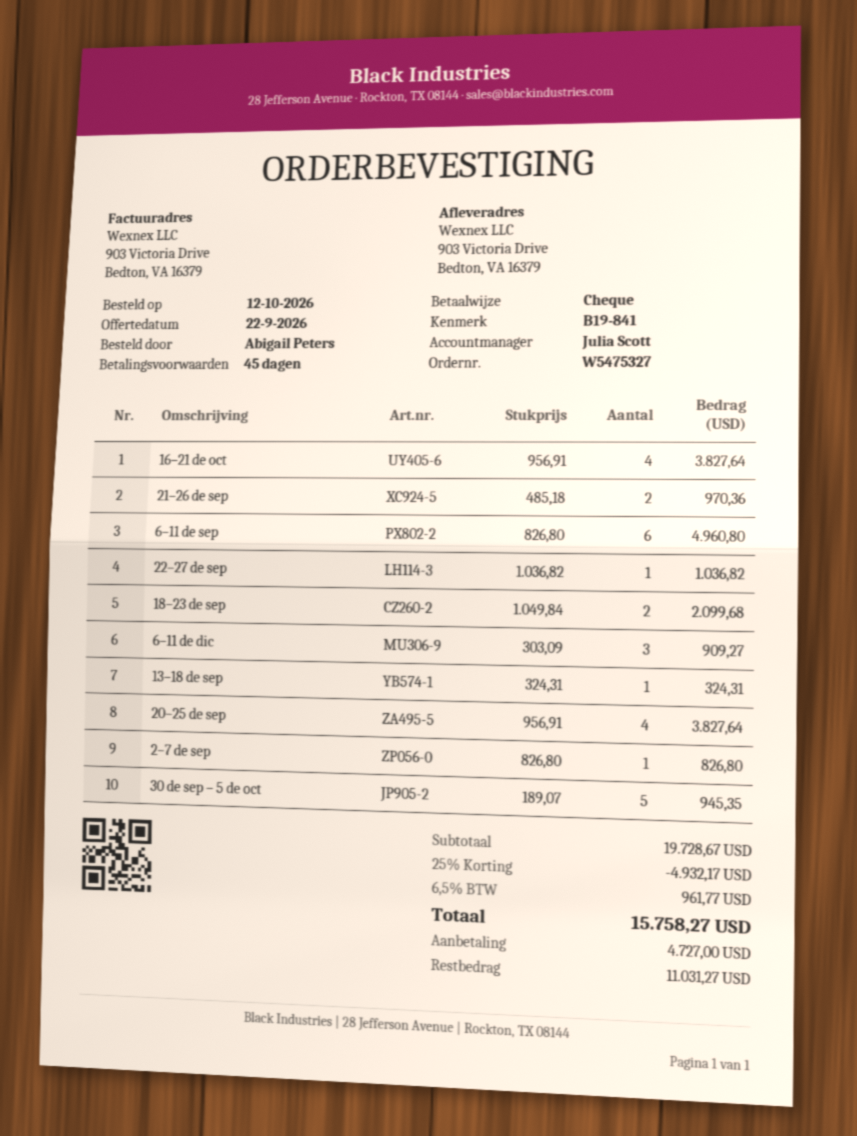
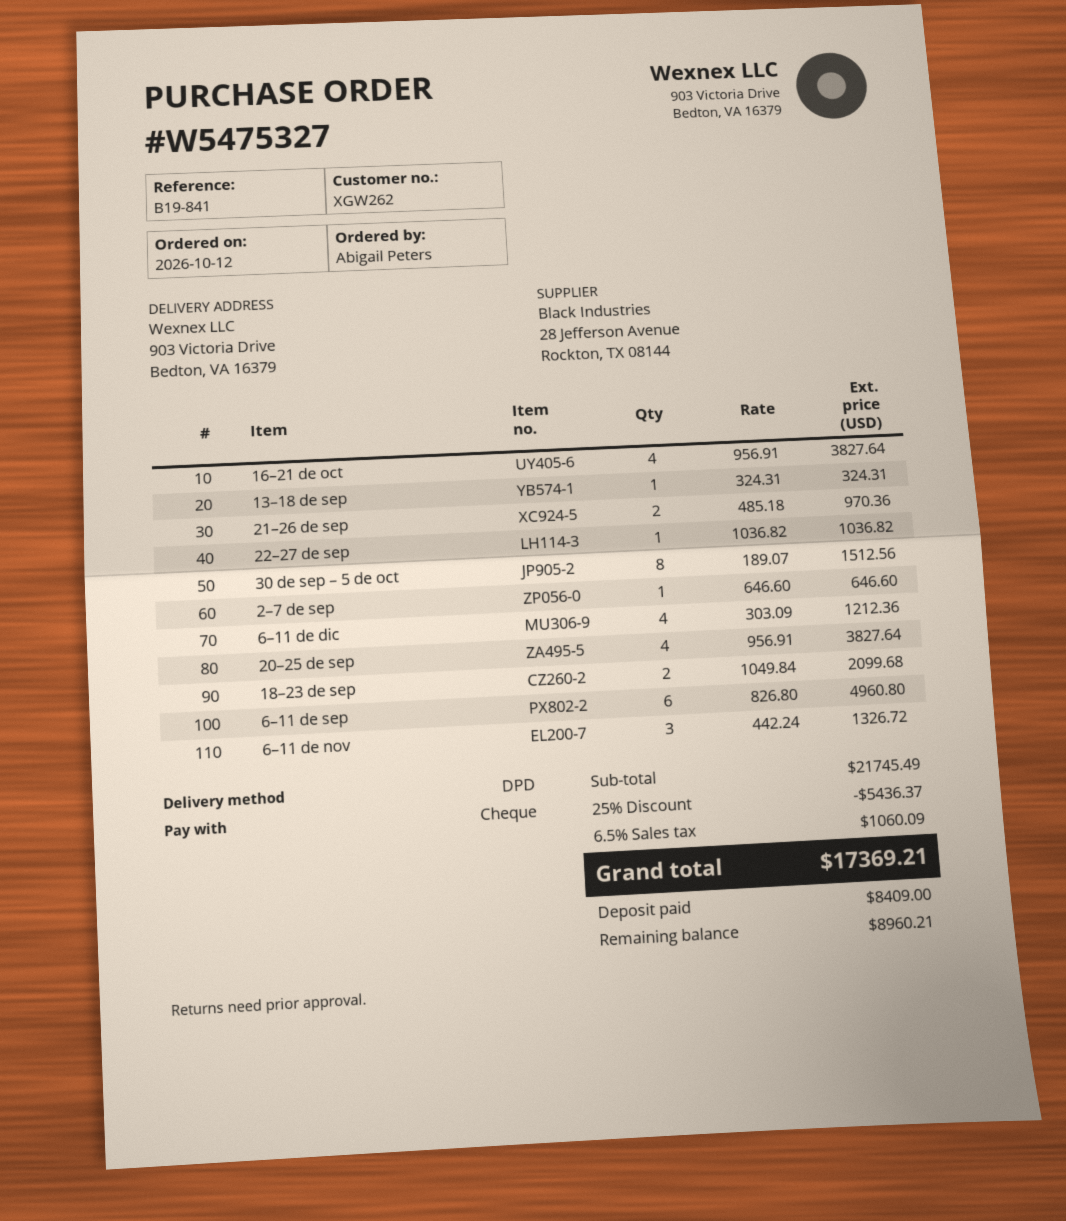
6–11 de dic: 3 x 303.09 = 909.27 -> 4 x 303.09 = 1212.36
2–7 de sep: 1 x 826.80 = 826.80 -> 1 x 646.60 = 646.60
30 de sep – 5 de oct: 5 x 189.07 = 945.35 -> 8 x 189.07 = 1512.56
6–11 de nov: none -> 3 x 442.24 = 1326.72
subtotal: 19728.67 -> 21745.49
discount: 25% = 4932.17 -> 25% = 5436.37
tax: 6.5% = 961.77 -> 6.5% = 1060.09
total: 15758.27 -> 17369.21
deposit: 4727.00 -> 8409.00
balance: 11031.27 -> 8960.21

